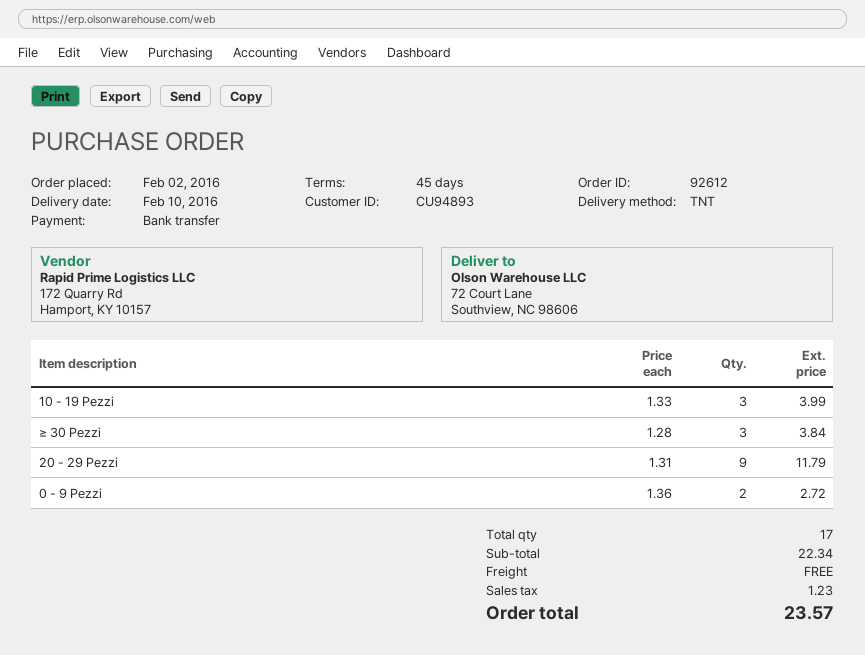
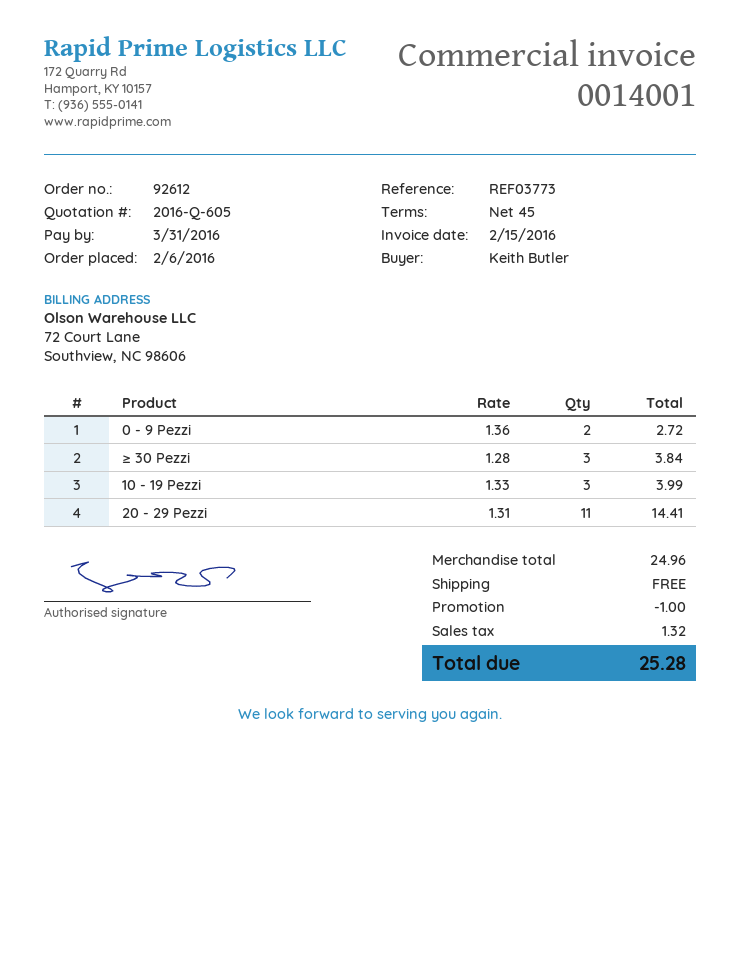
order date: 2016-02-02 -> 2016-02-06
20 - 29 Pezzi: 9 x 1.31 = 11.79 -> 11 x 1.31 = 14.41
subtotal: 22.34 -> 24.96
discount: none -> 1.00
tax: 1.23 -> 1.32
total: 23.57 -> 25.28

